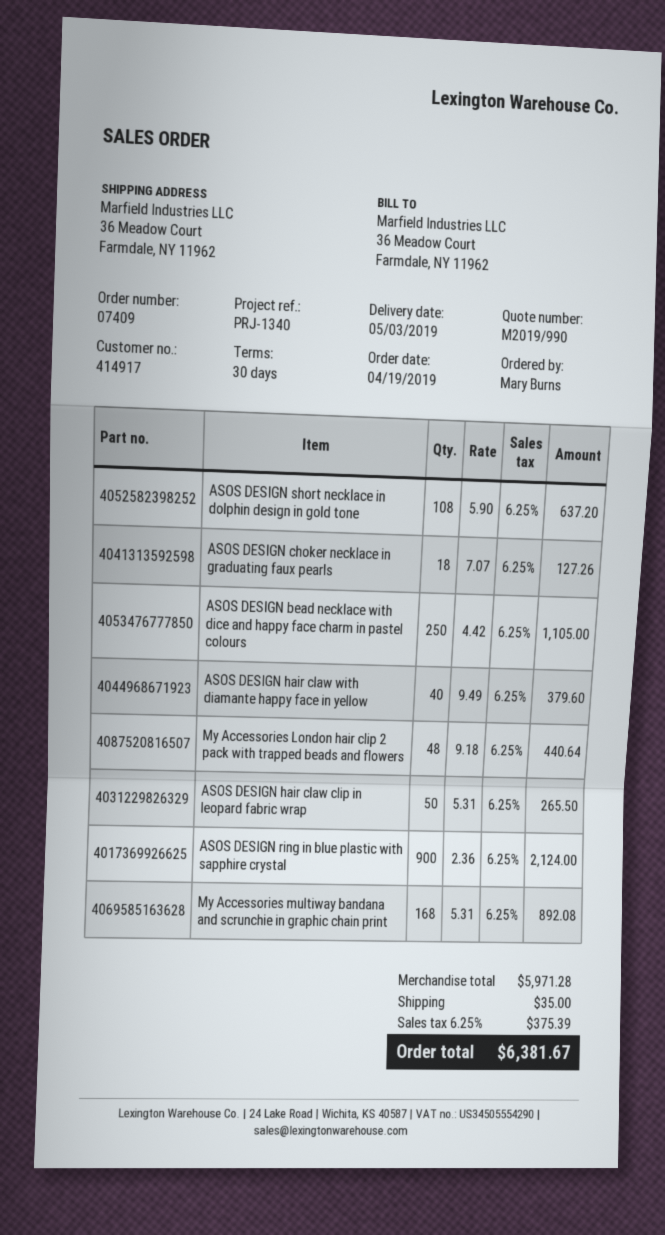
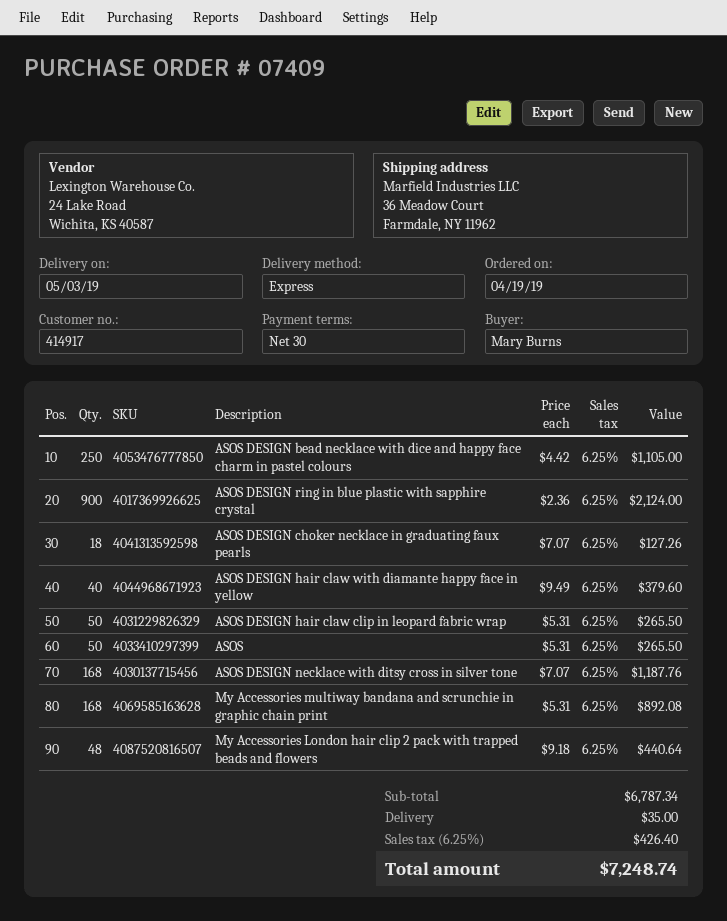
ASOS DESIGN short necklace in dolphin design in gold tone: 108 x 5.90 = 637.20 -> none
ASOS: none -> 50 x 5.31 = 265.50
ASOS DESIGN necklace with ditsy cross in silver tone: none -> 168 x 7.07 = 1187.76
subtotal: 5971.28 -> 6787.34
tax: 6.25% = 375.39 -> 6.25% = 426.40
total: 6381.67 -> 7248.74

